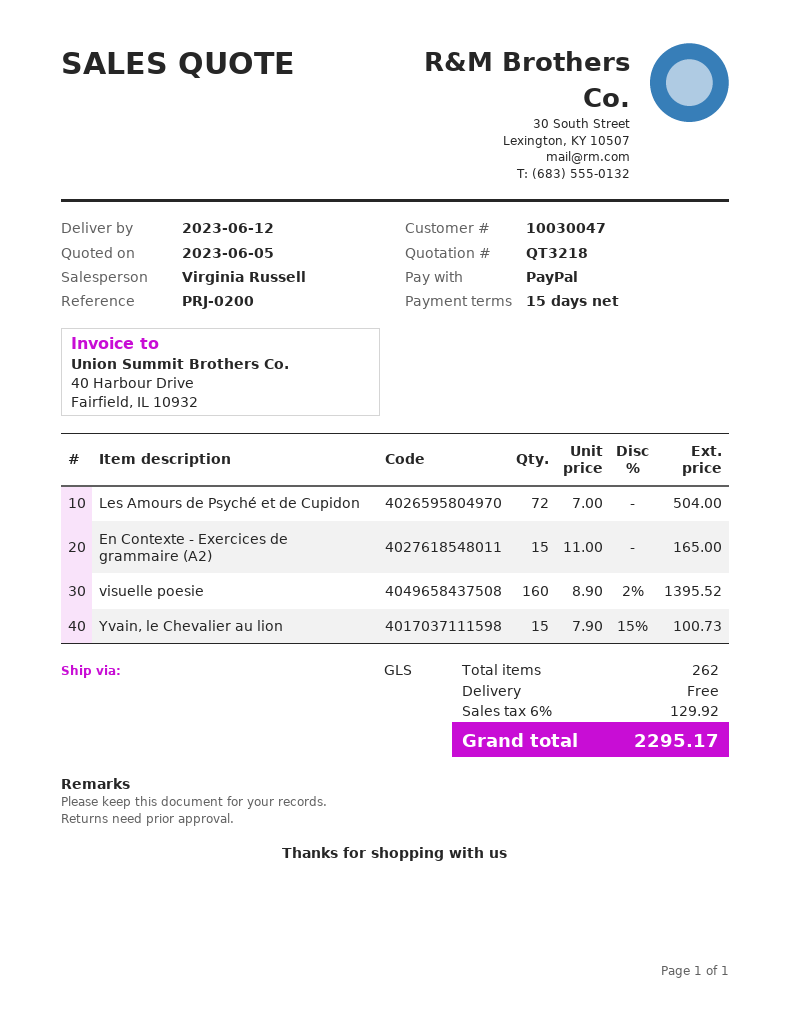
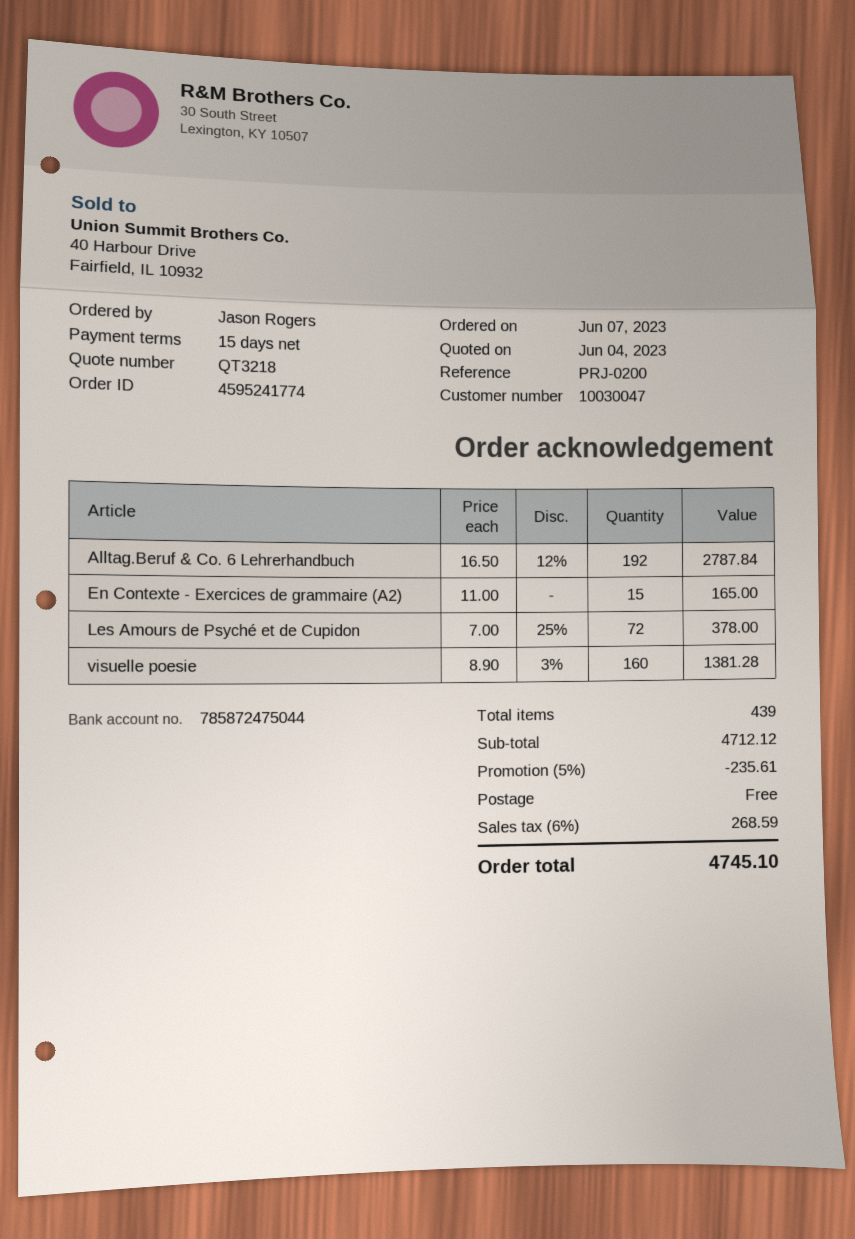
quote date: 2023-06-05 -> 2023-06-04
Les Amours de Psyché et de Cupidon: 72 x 7.00 = 504.00 -> 72 x 7.00 - 25% = 378.00
visuelle poesie: 160 x 8.90 - 2% = 1395.52 -> 160 x 8.90 - 3% = 1381.28
Yvain, le Chevalier au lion: 15 x 7.90 - 15% = 100.73 -> none
Alltag.Beruf & Co. 6 Lehrerhandbuch: none -> 192 x 16.50 - 12% = 2787.84
total quantity: 262 -> 439
discount: none -> 5% = 235.61
tax: 6% = 129.92 -> 6% = 268.59
total: 2295.17 -> 4745.10

